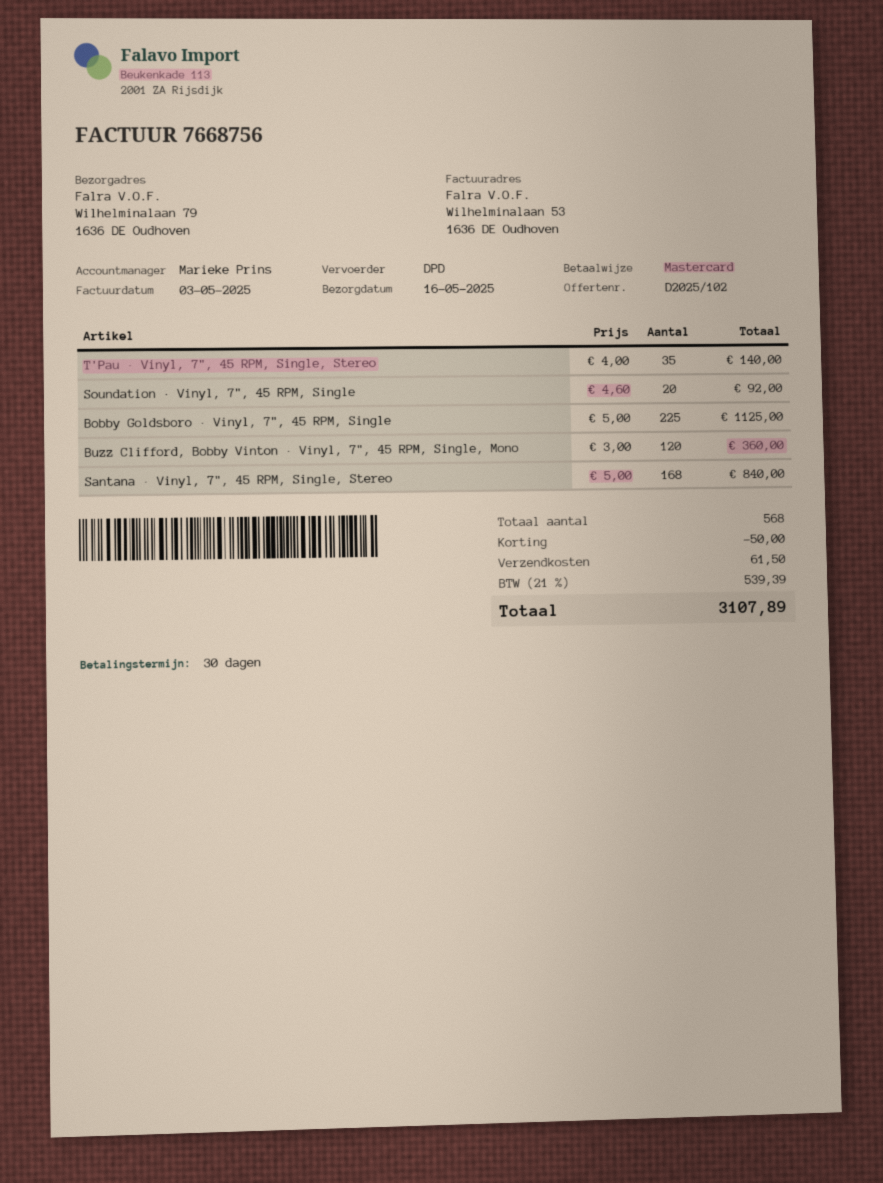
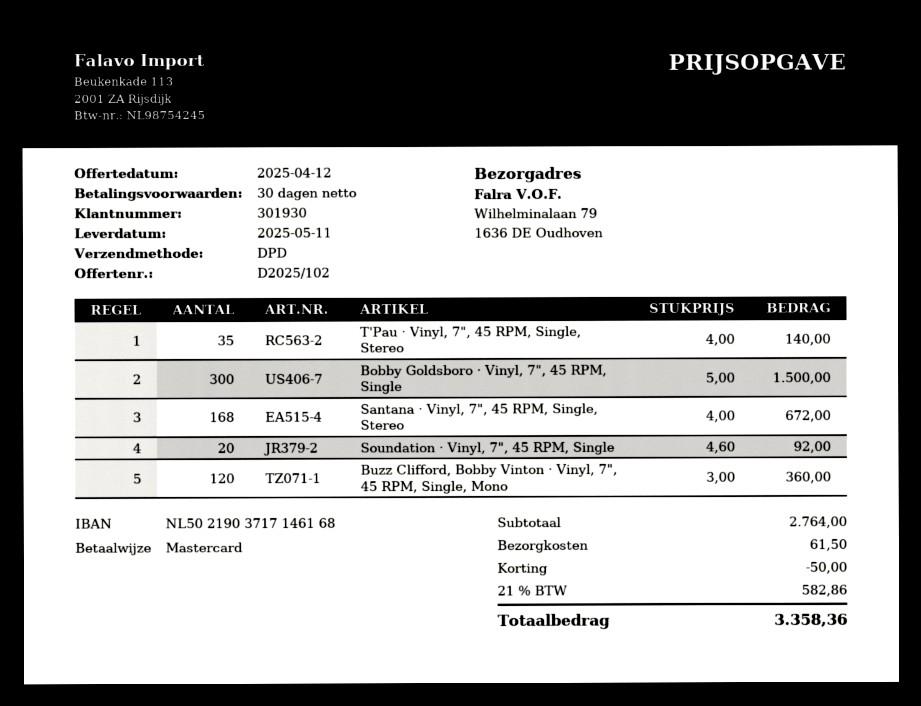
delivery date: 2025-05-16 -> 2025-05-11
Bobby Goldsboro · Vinyl, 7", 45 RPM, Single: 225 x 5.00 = 1125.00 -> 300 x 5.00 = 1500.00
Santana · Vinyl, 7", 45 RPM, Single, Stereo: 168 x 5.00 = 840.00 -> 168 x 4.00 = 672.00
tax: 21% = 539.39 -> 21% = 582.86
total: 3107.89 -> 3358.36

